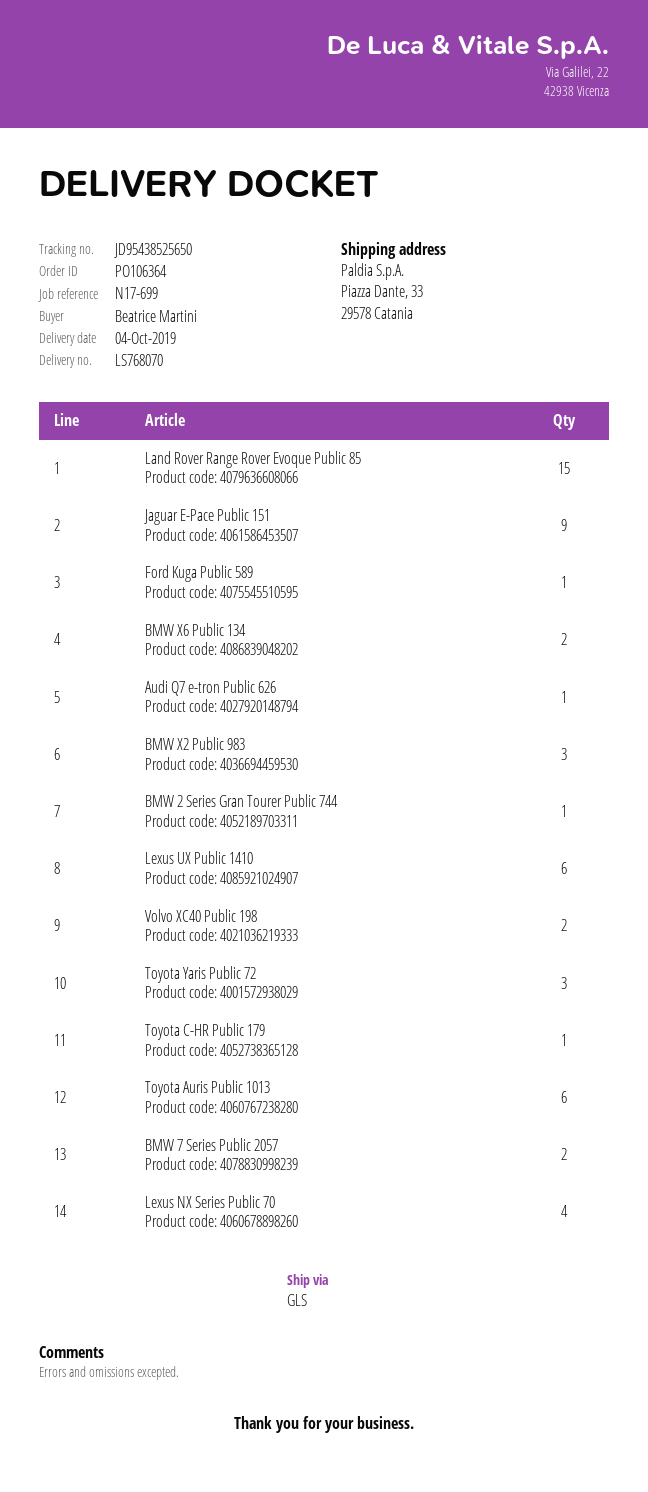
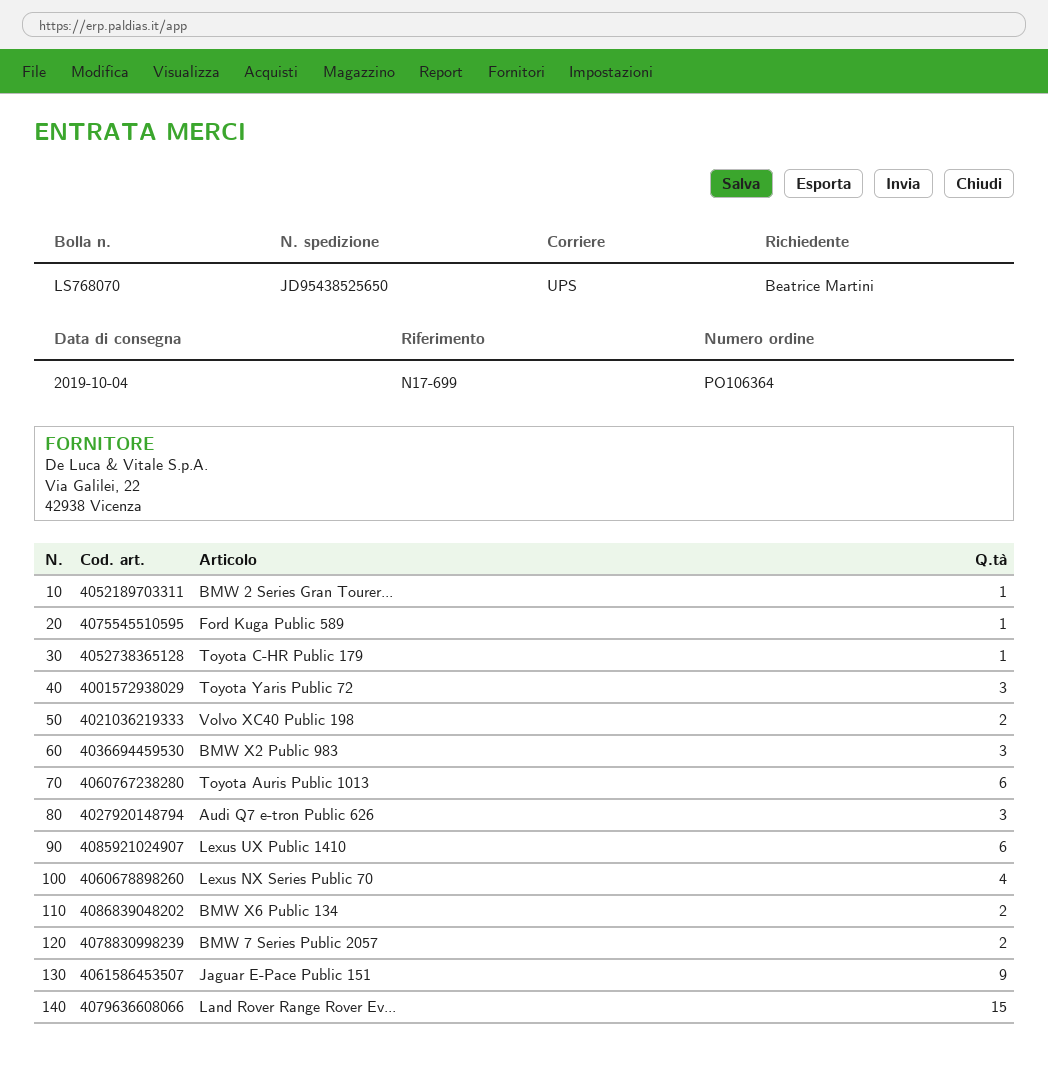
shipping method: GLS -> UPS
Audi Q7 e-tron Public 626: 1 -> 3

